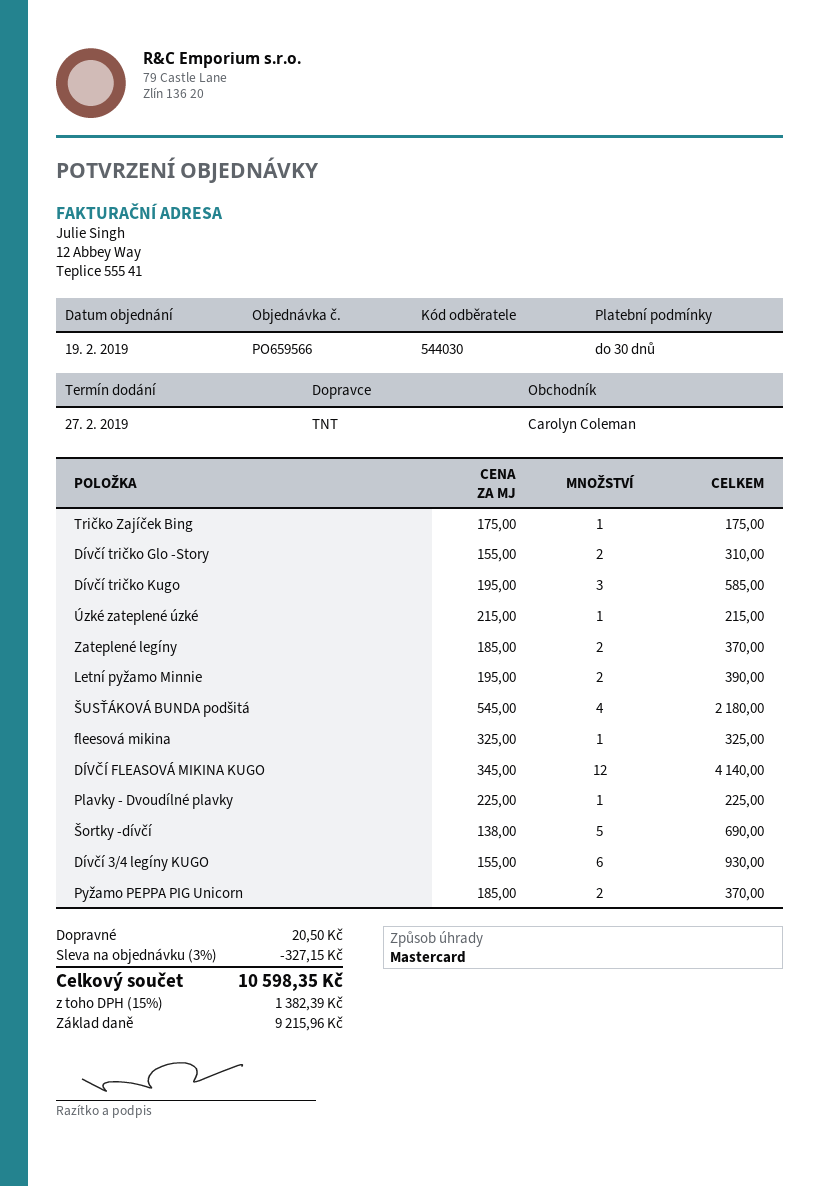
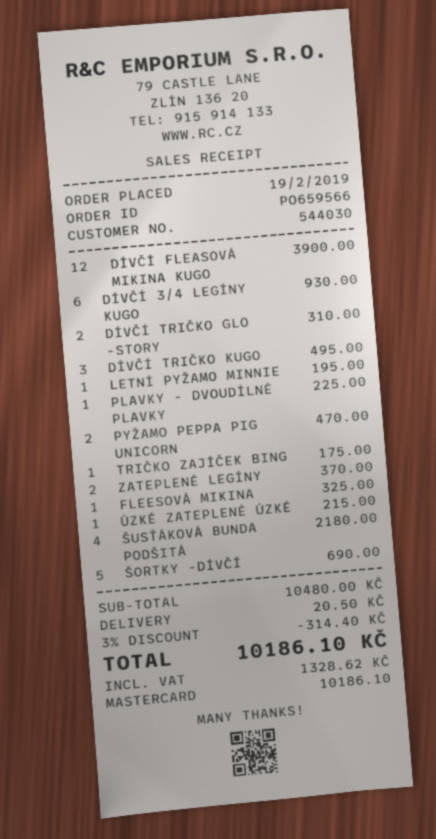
Dívčí tričko Kugo: 3 for 585.00 -> 3 for 495.00
Letní pyžamo Minnie: 2 for 390.00 -> 1 for 195.00
DÍVČÍ FLEASOVÁ MIKINA KUGO: 12 for 4140.00 -> 12 for 3900.00
Pyžamo PEPPA PIG Unicorn: 2 for 370.00 -> 2 for 470.00
discount: 3% = 327.15 -> 3% = 314.40
tax: 1382.39 -> 1328.62
total: 10598.35 -> 10186.10

